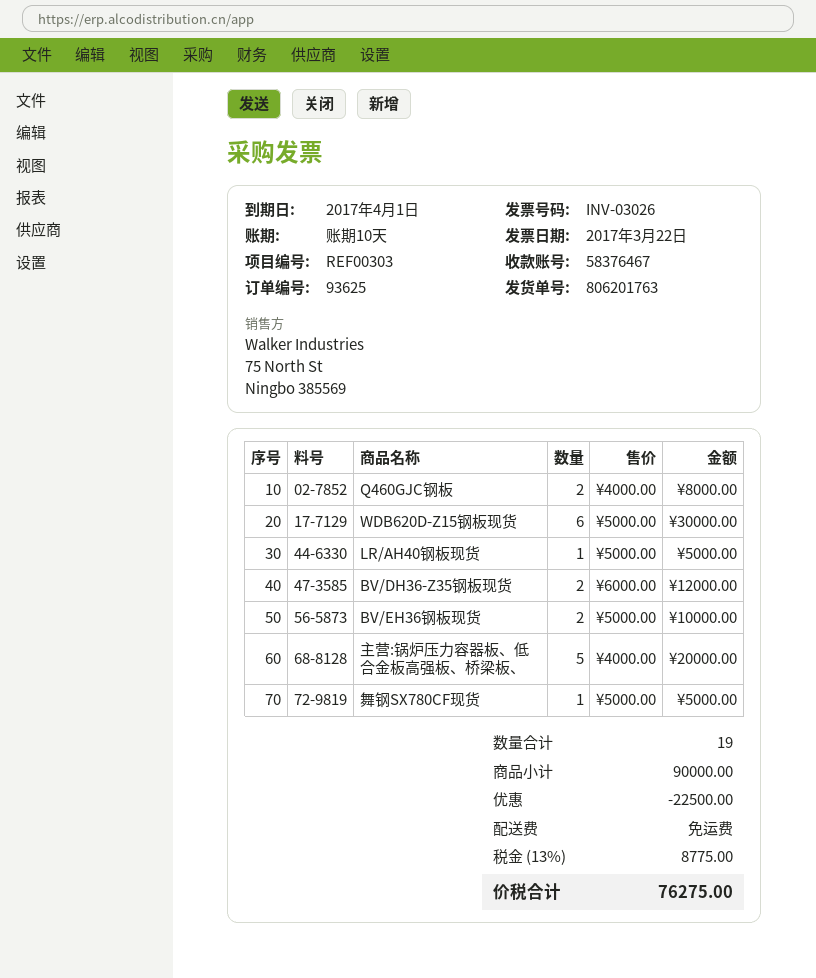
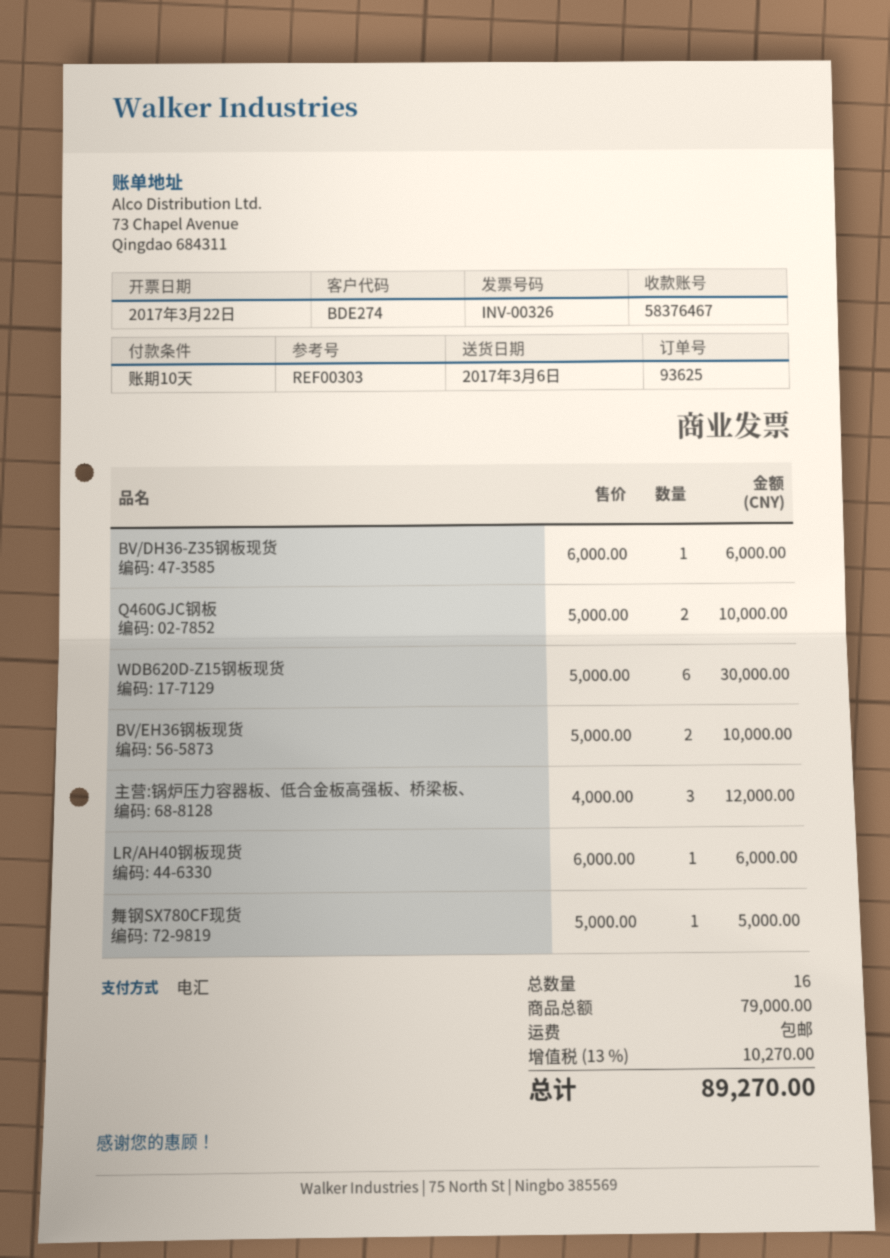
invoice number: INV-03026 -> INV-00326
Q460GJC钢板: 2 x 4000.00 = 8000.00 -> 2 x 5000.00 = 10000.00
LR/AH40钢板现货: 1 x 5000.00 = 5000.00 -> 1 x 6000.00 = 6000.00
BV/DH36-Z35钢板现货: 2 x 6000.00 = 12000.00 -> 1 x 6000.00 = 6000.00
主营:锅炉压力容器板、低合金板高强板、桥梁板、: 5 x 4000.00 = 20000.00 -> 3 x 4000.00 = 12000.00
total quantity: 19 -> 16
subtotal: 90000.00 -> 79000.00
discount: 22500.00 -> none
tax: 13% = 8775.00 -> 13% = 10270.00
total: 76275.00 -> 89270.00

